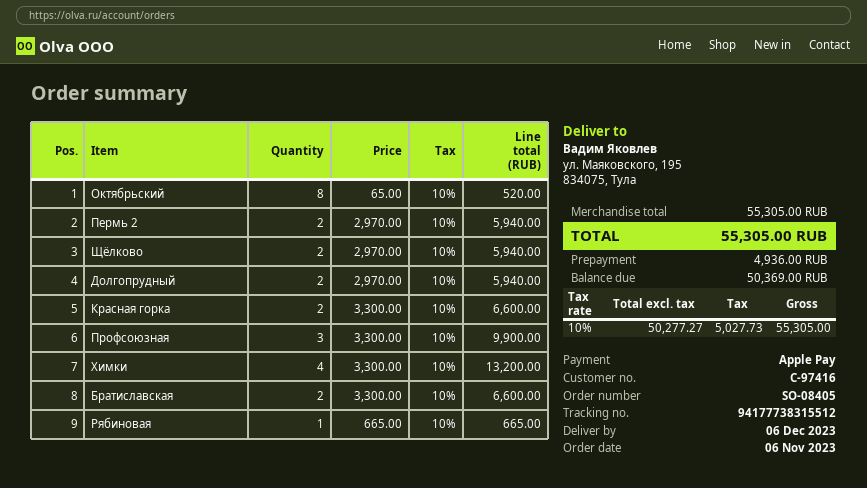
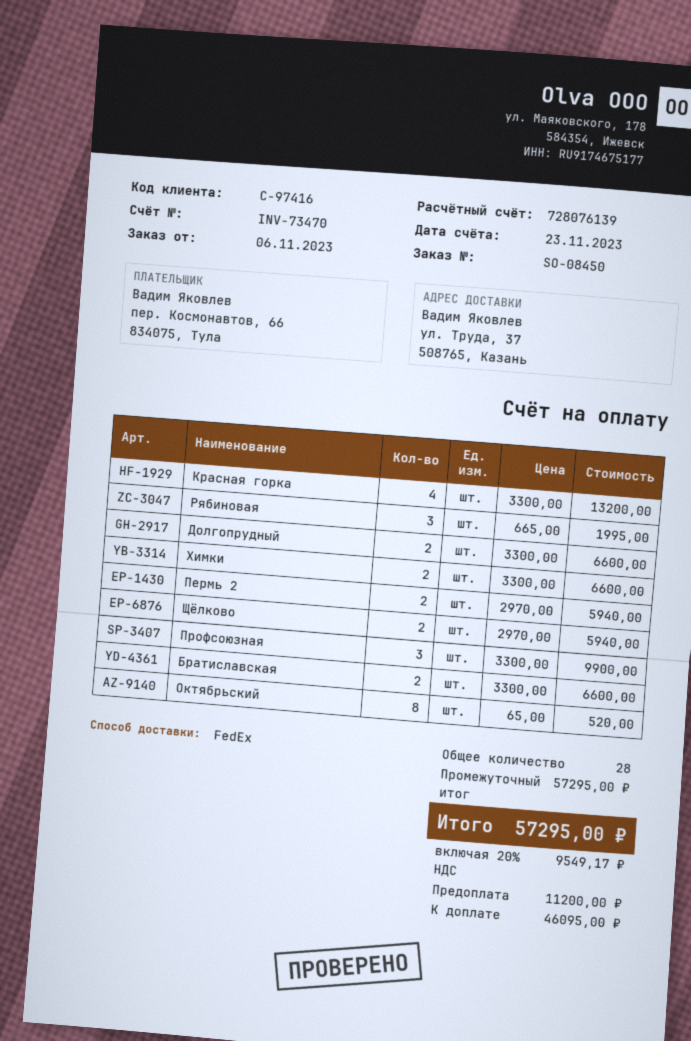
order number: SO-08405 -> SO-08450
ship to: ул. Маяковского, 195, 834075, Тула -> ул. Труда, 37, 508765, Казань
Долгопрудный: 2 x 2970.00 = 5940.00 -> 2 x 3300.00 = 6600.00
Красная горка: 2 x 3300.00 = 6600.00 -> 4 x 3300.00 = 13200.00
Химки: 4 x 3300.00 = 13200.00 -> 2 x 3300.00 = 6600.00
Рябиновая: 1 x 665.00 = 665.00 -> 3 x 665.00 = 1995.00
subtotal: 55305.00 -> 57295.00
tax: 10% = 5027.73 -> 20% = 9549.17
total: 55305.00 -> 57295.00
deposit: 4936.00 -> 11200.00
balance: 50369.00 -> 46095.00

